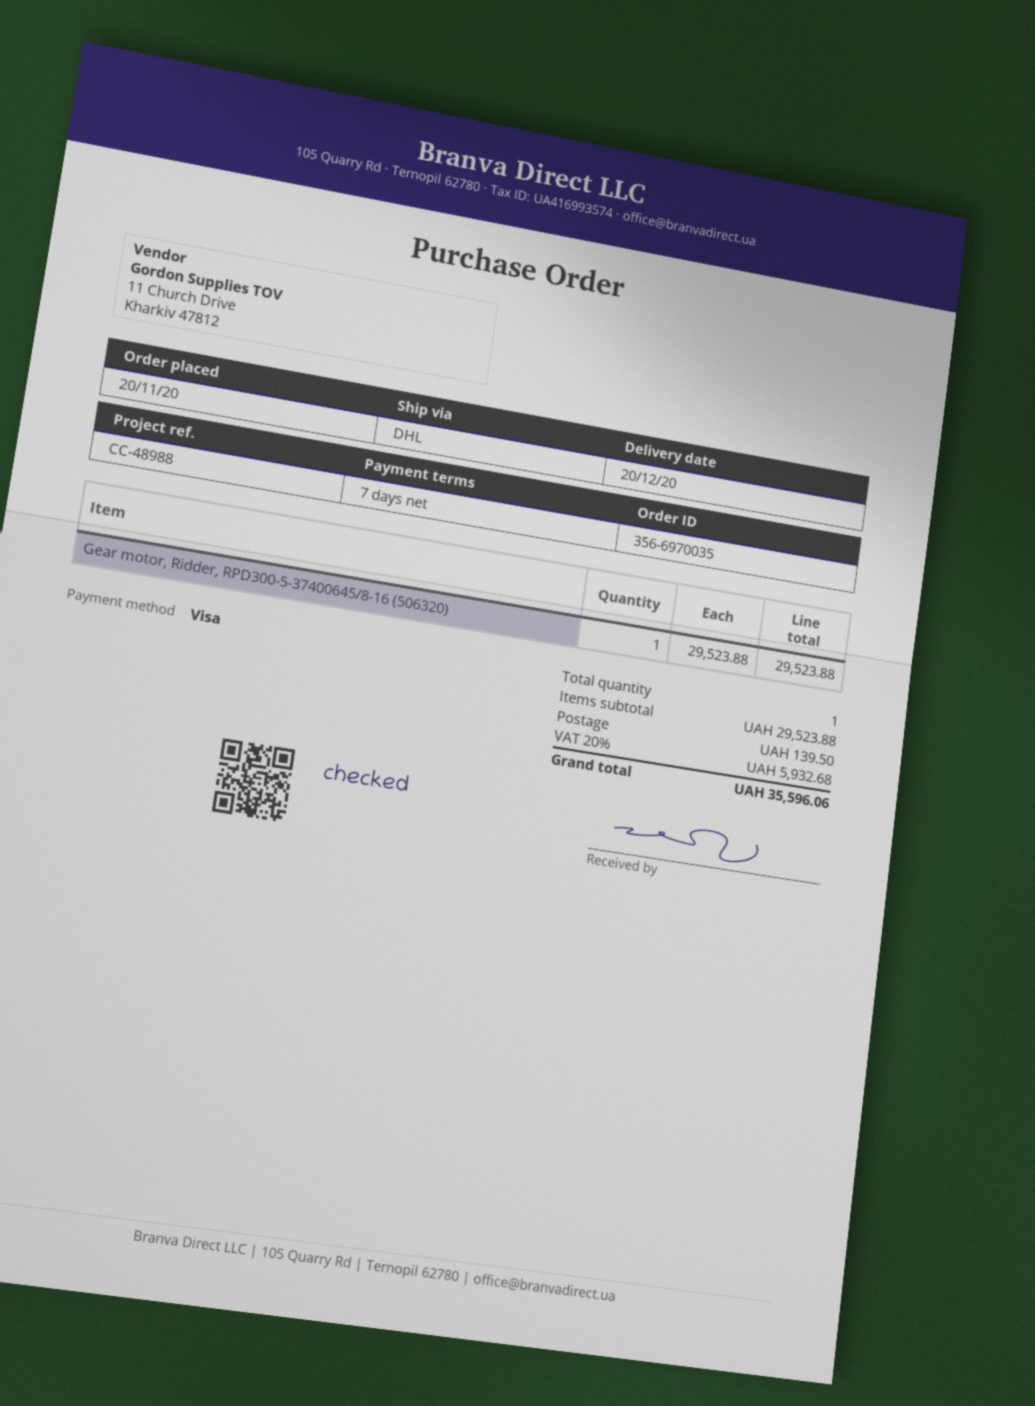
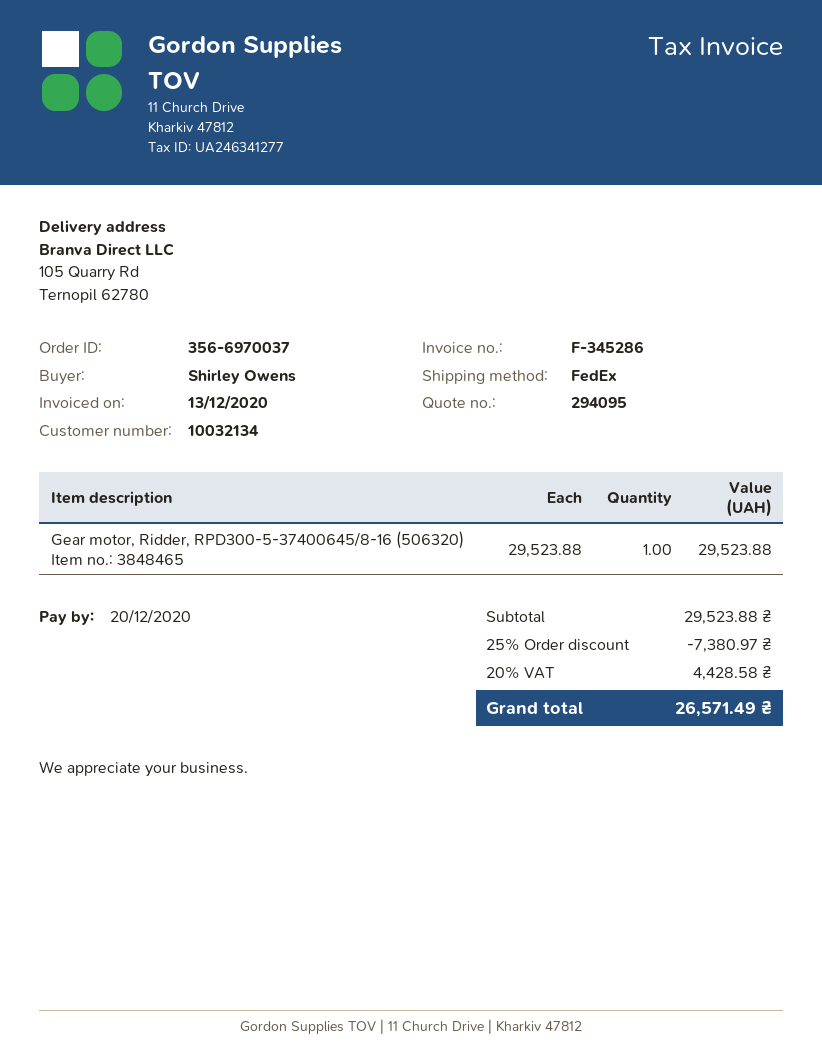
order number: 356-6970035 -> 356-6970037
shipping method: DHL -> FedEx
discount: none -> 25% = 7380.97
shipping: 139.50 -> none
tax: 20% = 5932.68 -> 20% = 4428.58
total: 35596.06 -> 26571.49

